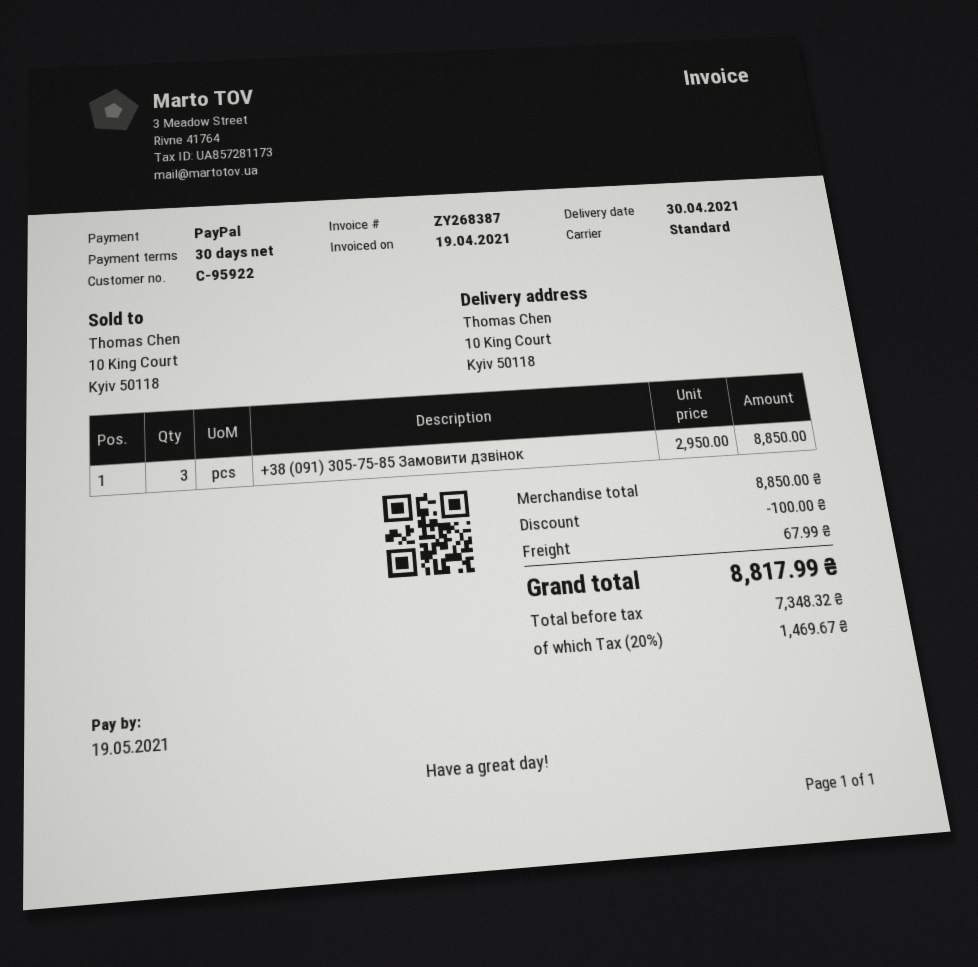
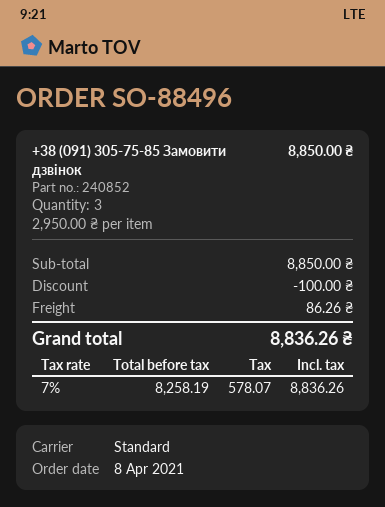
shipping: 67.99 -> 86.26
net: 7348.32 -> 8258.19
tax: 20% = 1469.67 -> 7% = 578.07
total: 8817.99 -> 8836.26

